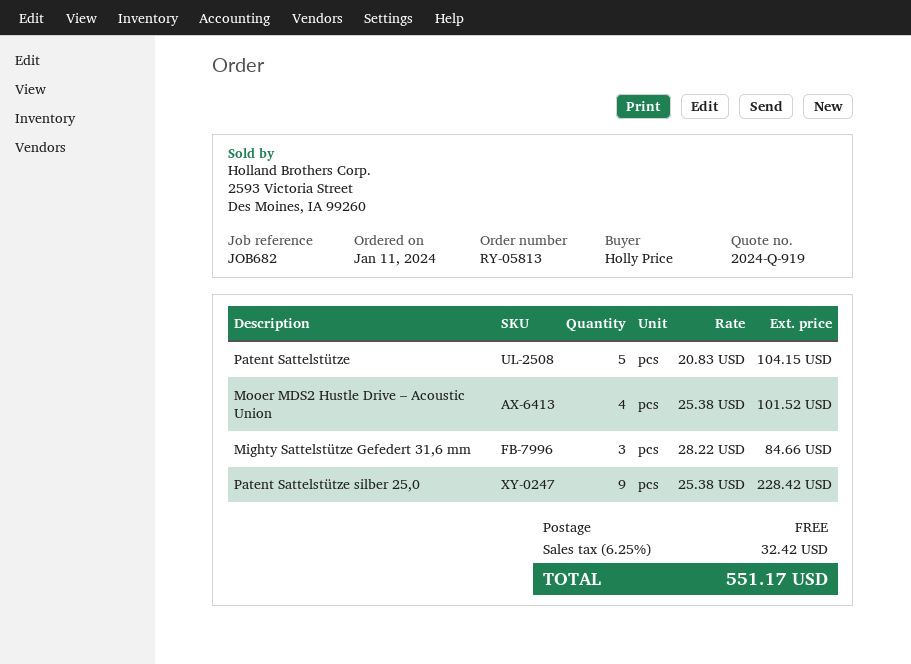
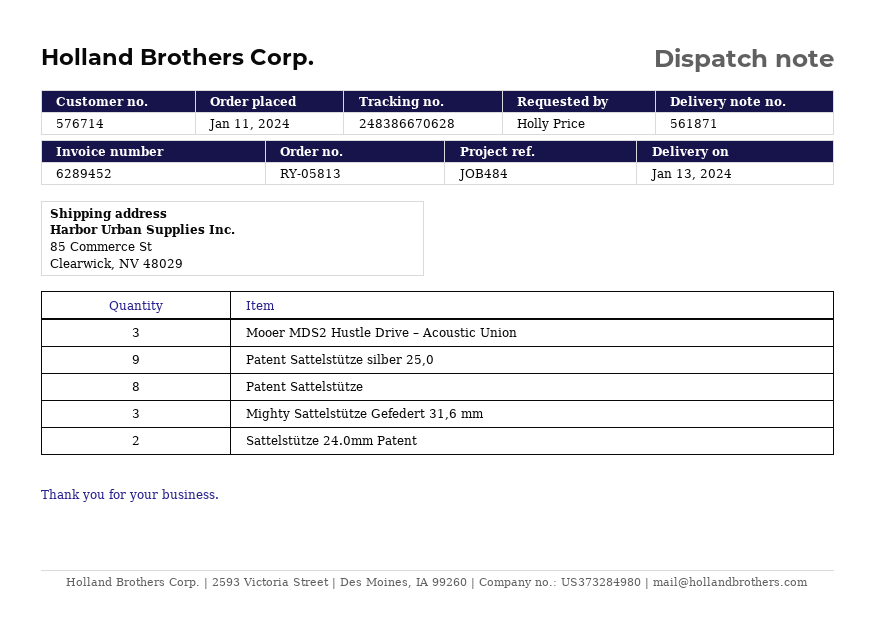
reference: JOB682 -> JOB484
Patent Sattelstütze: 5 -> 8
Mooer MDS2 Hustle Drive – Acoustic Union: 4 -> 3
Sattelstütze 24.0mm Patent: none -> 2

